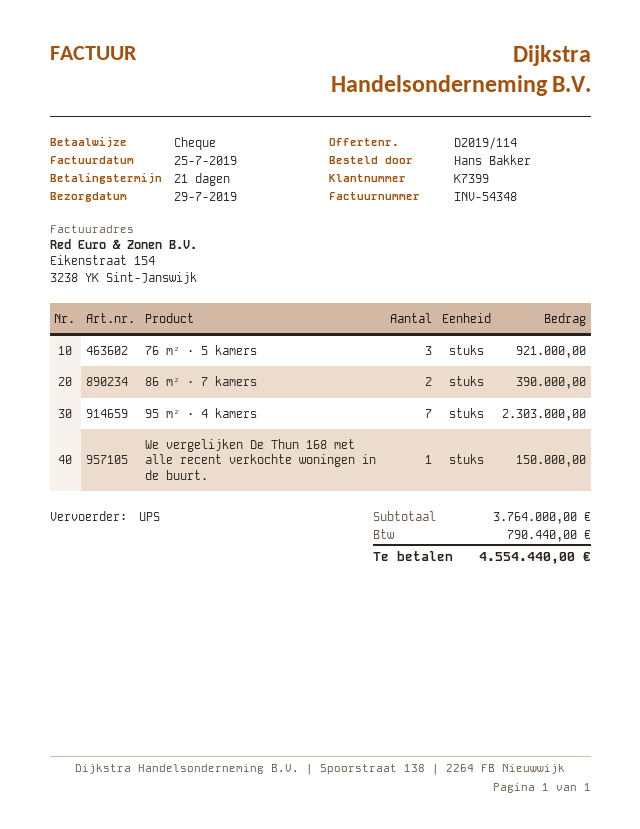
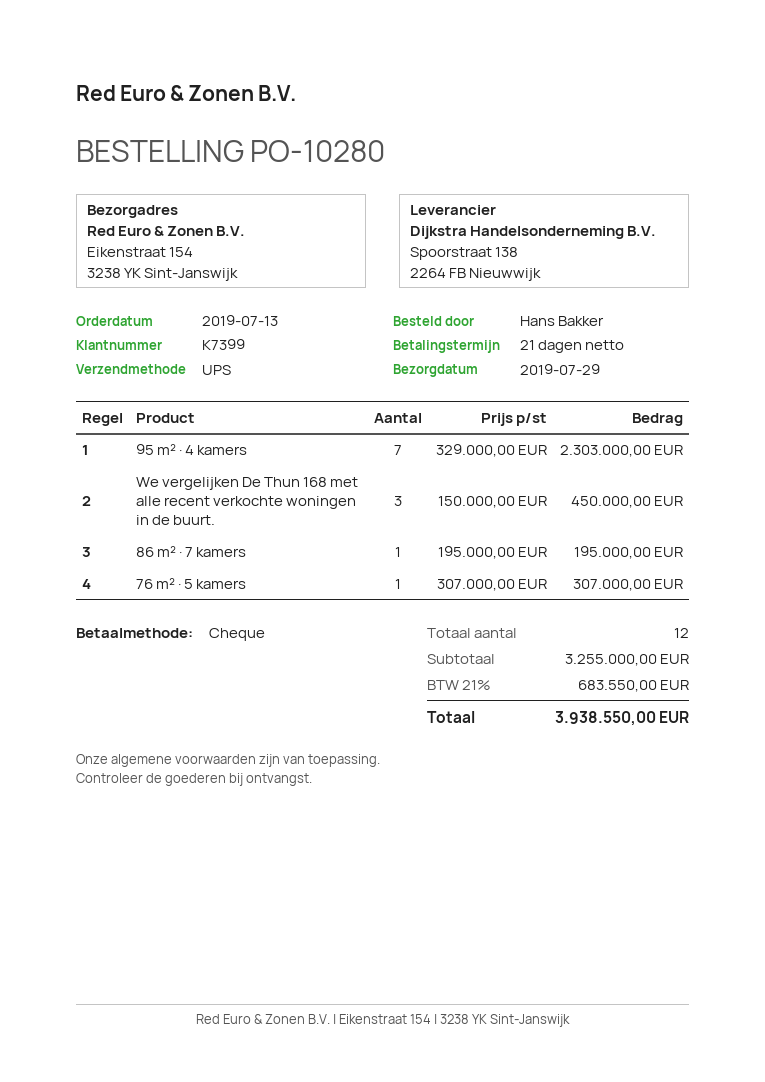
76 m² · 5 kamers: 3 for 921000.00 -> 1 for 307000.00
86 m² · 7 kamers: 2 for 390000.00 -> 1 for 195000.00
We vergelijken De Thun 168 met alle recent verkochte woningen in de buurt.: 1 for 150000.00 -> 3 for 450000.00
subtotal: 3764000.00 -> 3255000.00
tax: 790440.00 -> 683550.00
total: 4554440.00 -> 3938550.00

